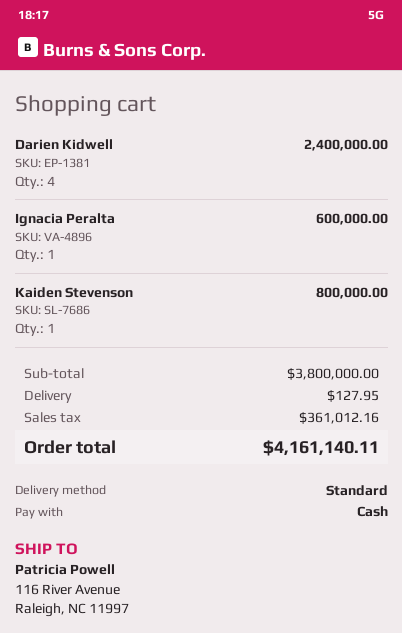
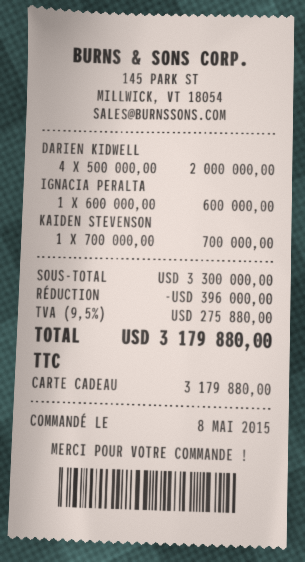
payment method: cash -> gift card
Darien Kidwell: 4 for 2400000.00 -> 4 for 2000000.00
Kaiden Stevenson: 1 for 800000.00 -> 1 for 700000.00
subtotal: 3800000.00 -> 3300000.00
discount: none -> 396000.00
shipping: 127.95 -> none
tax: 361012.16 -> 275880.00
total: 4161140.11 -> 3179880.00

